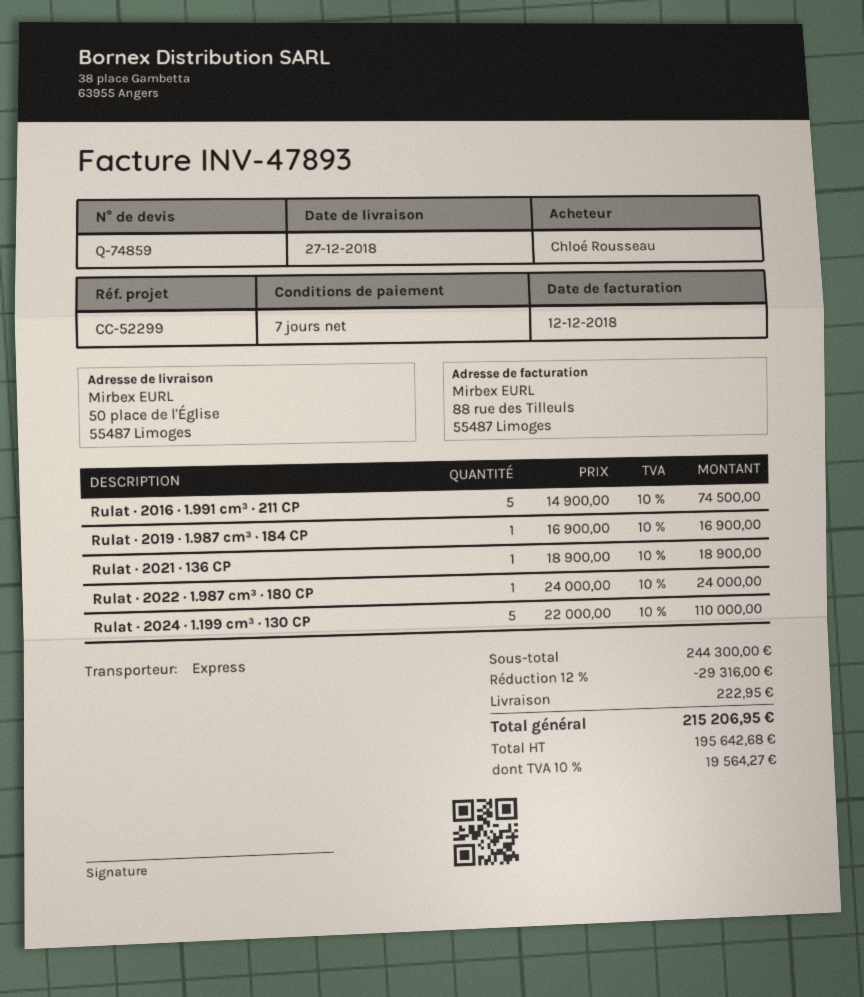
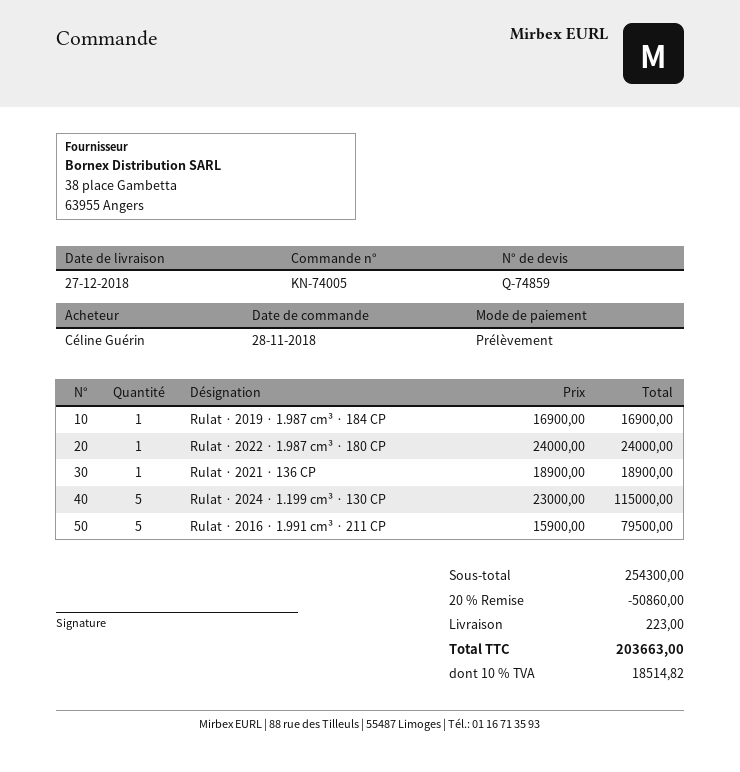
ordered by: Chloé Rousseau -> Céline Guérin
Rulat · 2016 · 1.991 cm³ · 211 CP: 5 x 14900.00 = 74500.00 -> 5 x 15900.00 = 79500.00
Rulat · 2024 · 1.199 cm³ · 130 CP: 5 x 22000.00 = 110000.00 -> 5 x 23000.00 = 115000.00
subtotal: 244300.00 -> 254300.00
discount: 12% = 29316.00 -> 20% = 50860.00
shipping: 222.95 -> 223.00
tax: 10% = 19564.27 -> 10% = 18514.82
total: 215206.95 -> 203663.00

